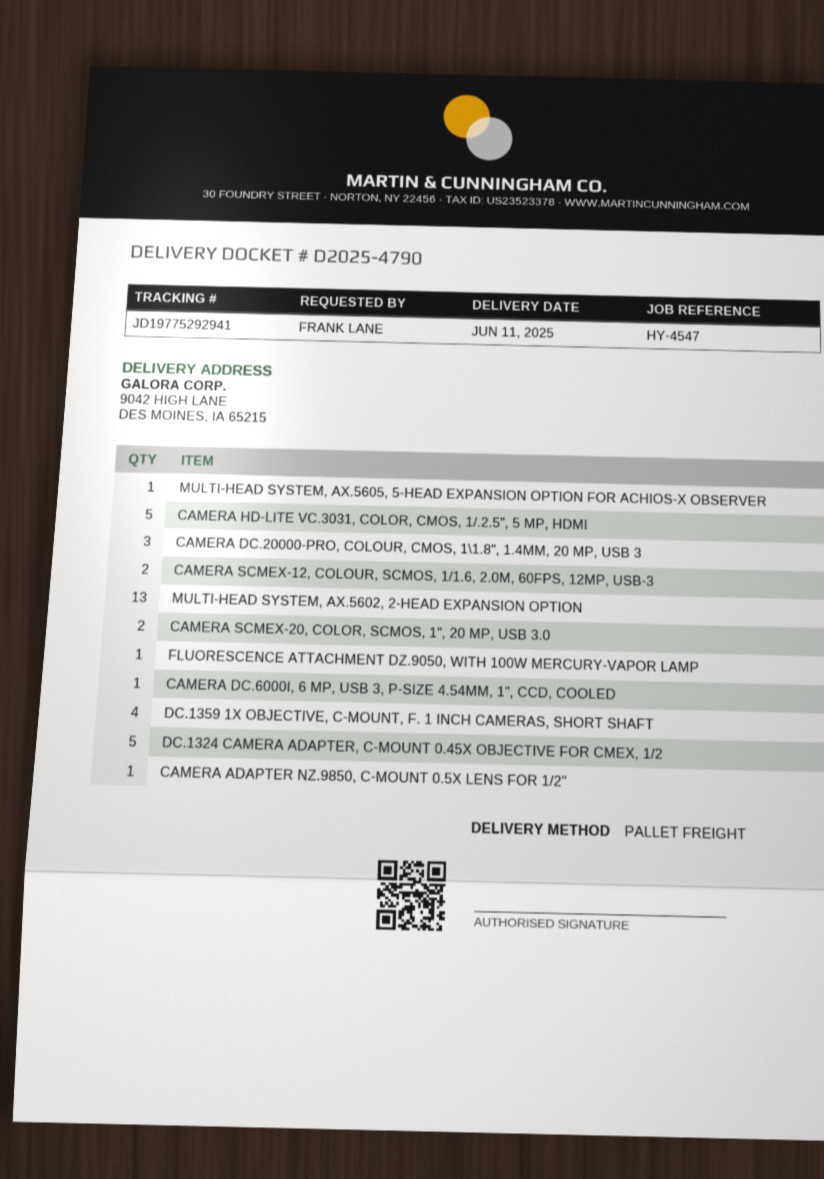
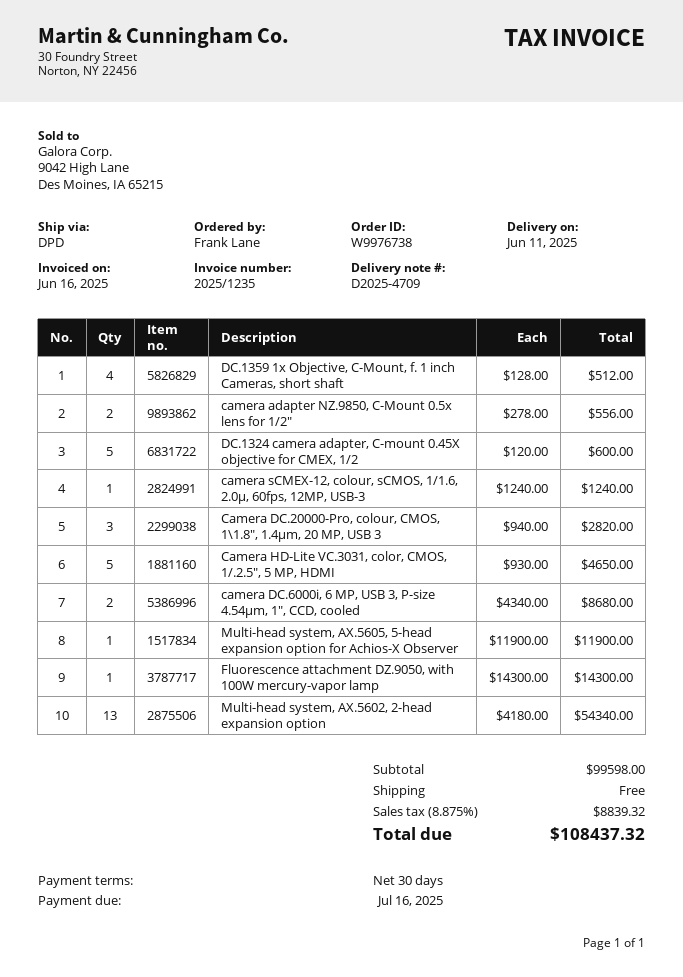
delivery note number: D2025-4790 -> D2025-4709
shipping method: pallet freight -> DPD
CAMERA SCMEX-12, COLOUR, SCMOS, 1/1.6, 2.0Μ, 60FPS, 12MP, USB-3: 2 -> 1
CAMERA SCMEX-20, COLOR, SCMOS, 1", 20 MP, USB 3.0: 2 -> none
CAMERA DC.6000I, 6 MP, USB 3, P-SIZE 4.54ΜM, 1", CCD, COOLED: 1 -> 2
CAMERA ADAPTER NZ.9850, C-MOUNT 0.5X LENS FOR 1/2": 1 -> 2

